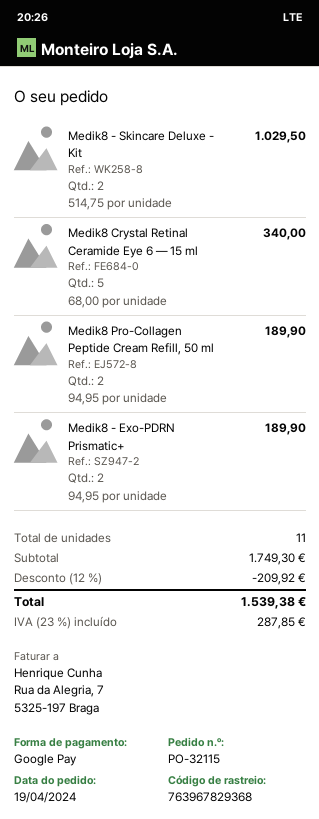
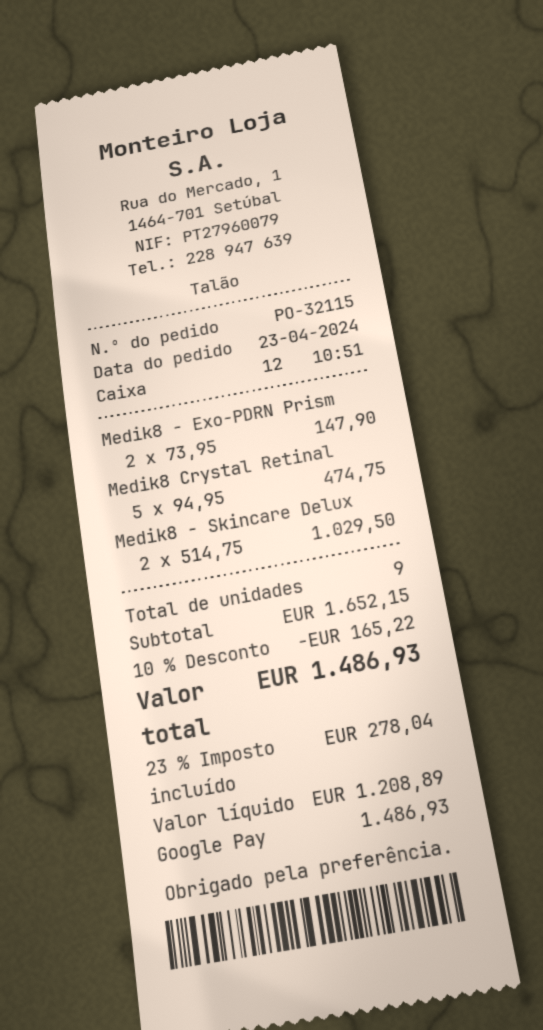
order date: 2024-04-19 -> 2024-04-23
Medik8 Crystal Retinal Ceramide Eye 6 — 15 ml: 5 x 68.00 = 340.00 -> 5 x 94.95 = 474.75
Medik8 Pro-Collagen Peptide Cream Refill, 50 ml: 2 x 94.95 = 189.90 -> none
Medik8 - Exo-PDRN Prismatic+: 2 x 94.95 = 189.90 -> 2 x 73.95 = 147.90
total quantity: 11 -> 9
subtotal: 1749.30 -> 1652.15
discount: 12% = 209.92 -> 10% = 165.22
tax: 23% = 287.85 -> 23% = 278.04
total: 1539.38 -> 1486.93

